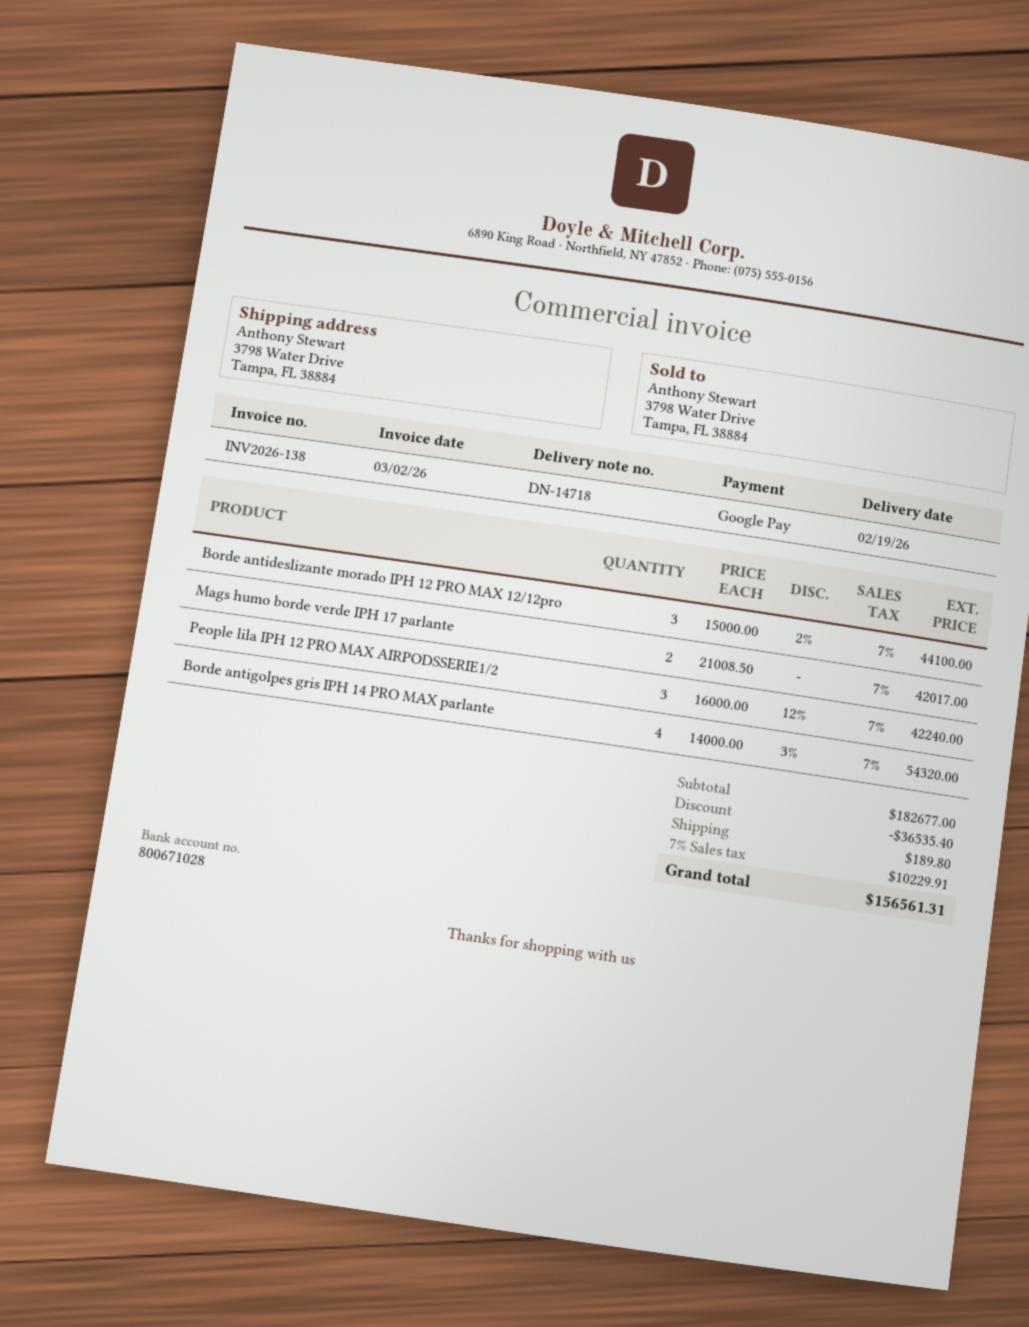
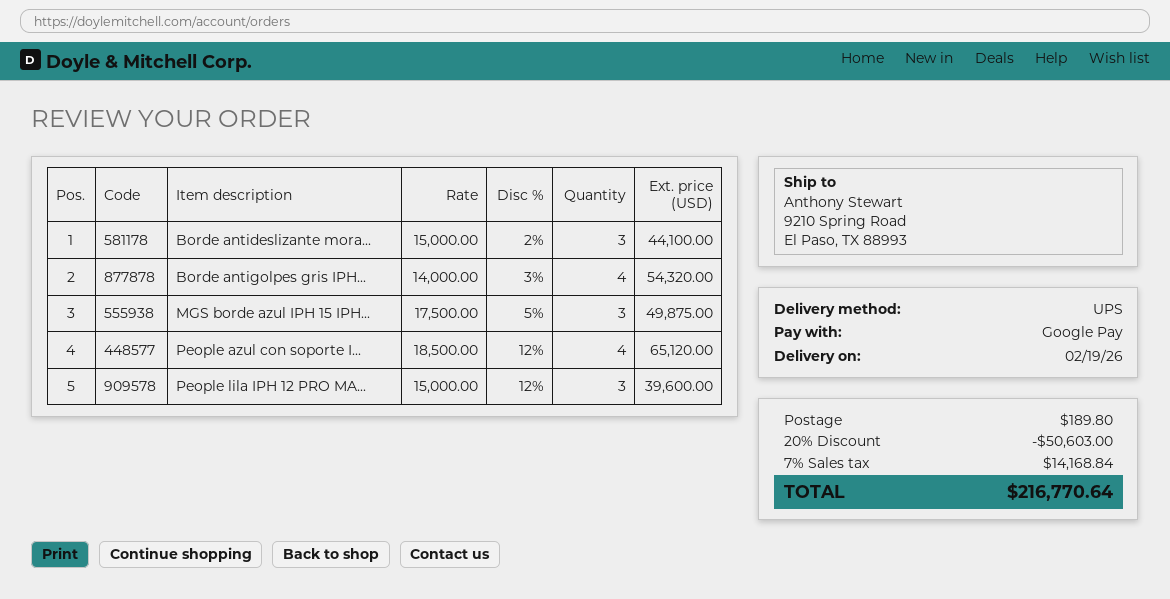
ship to: 3798 Water Drive, Tampa, FL 38884 -> 9210 Spring Road, El Paso, TX 88993
Mags humo borde verde IPH 17 parlante: 2 x 21008.50 = 42017.00 -> none
People lila IPH 12 PRO MAX AIRPODSSERIE1/2: 3 x 16000.00 - 12% = 42240.00 -> 3 x 15000.00 - 12% = 39600.00
MGS borde azul IPH 15 IPH...: none -> 3 x 17500.00 - 5% = 49875.00
People azul con soporte I...: none -> 4 x 18500.00 - 12% = 65120.00
discount: 36535.40 -> 50603.00
tax: 7% = 10229.91 -> 7% = 14168.84
total: 156561.31 -> 216770.64

